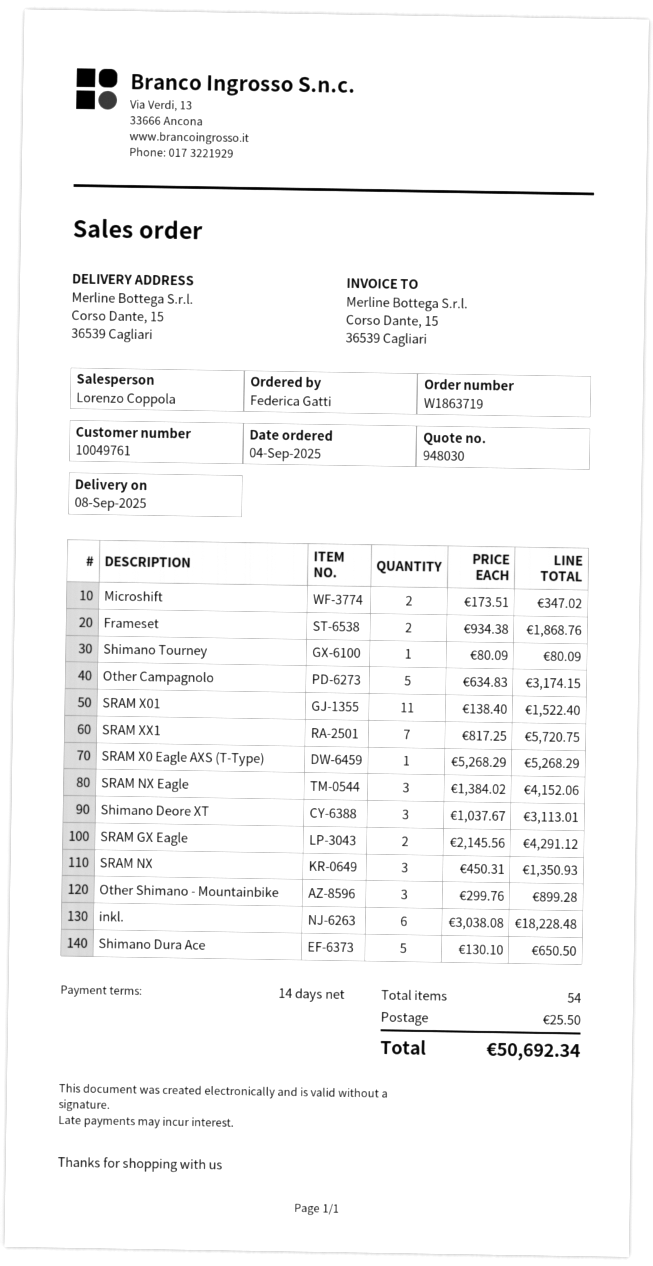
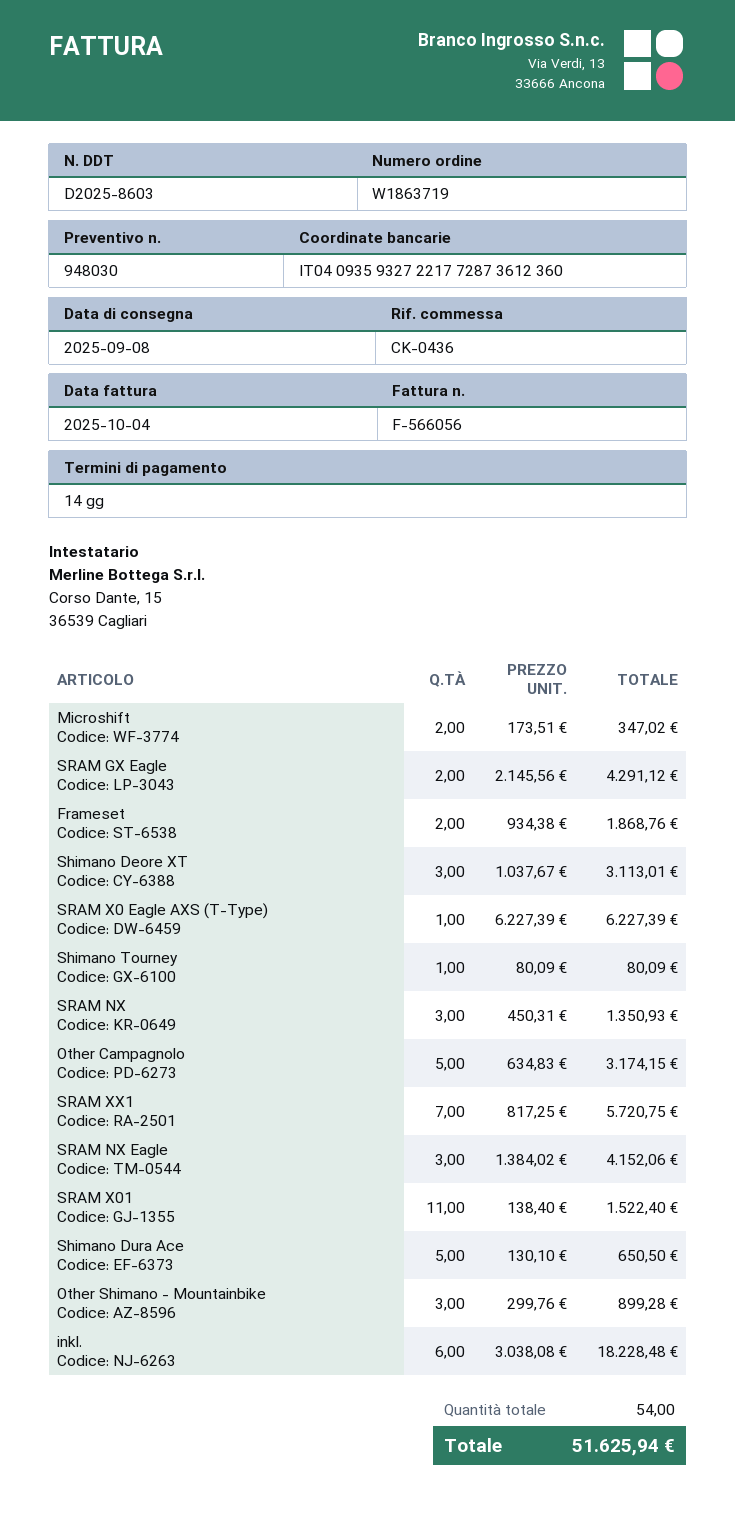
SRAM X0 Eagle AXS (T-Type): 1 x 5268.29 = 5268.29 -> 1 x 6227.39 = 6227.39
shipping: 25.50 -> none
total: 50692.34 -> 51625.94

